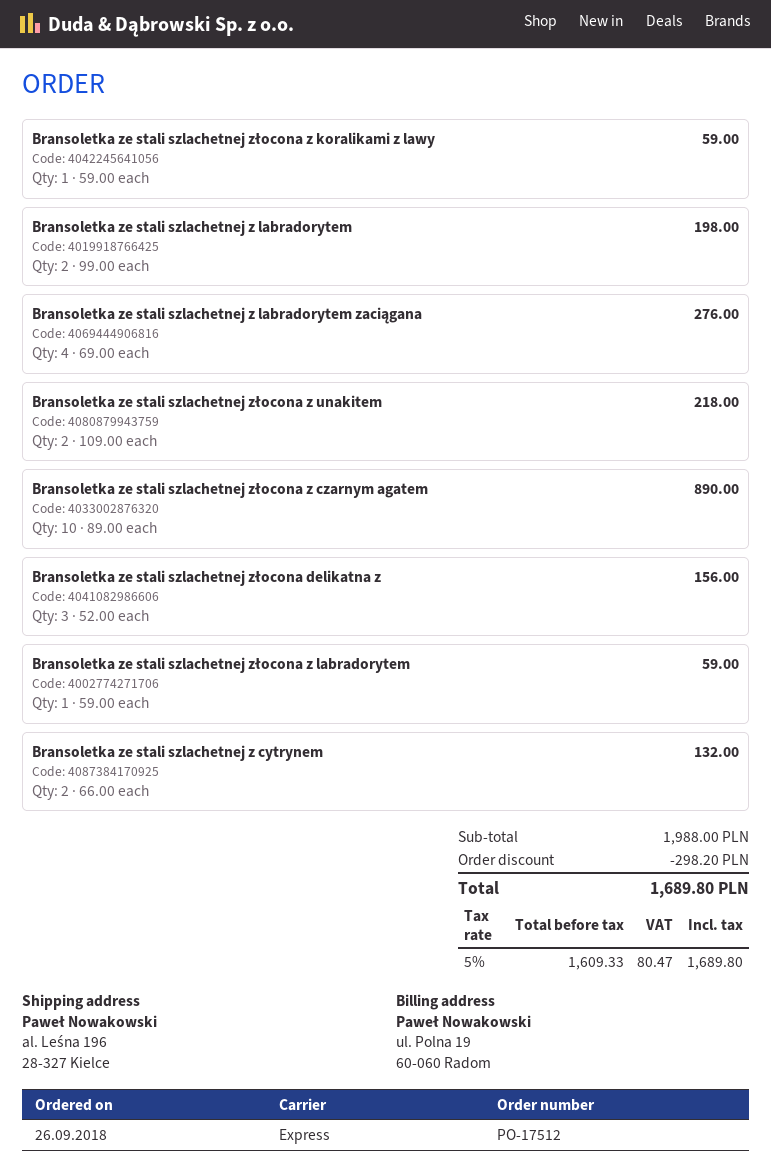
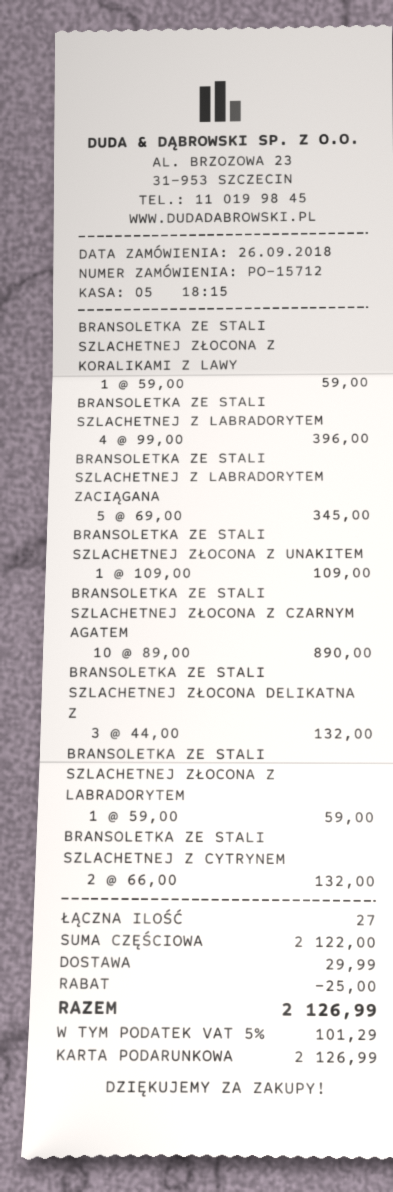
order number: PO-17512 -> PO-15712
Bransoletka ze stali szlachetnej z labradorytem: 2 x 99.00 = 198.00 -> 4 x 99.00 = 396.00
Bransoletka ze stali szlachetnej z labradorytem zaciągana: 4 x 69.00 = 276.00 -> 5 x 69.00 = 345.00
Bransoletka ze stali szlachetnej złocona z unakitem: 2 x 109.00 = 218.00 -> 1 x 109.00 = 109.00
Bransoletka ze stali szlachetnej złocona delikatna z: 3 x 52.00 = 156.00 -> 3 x 44.00 = 132.00
subtotal: 1988.00 -> 2122.00
discount: 298.20 -> 25.00
shipping: none -> 29.99
tax: 5% = 80.47 -> 5% = 101.29
total: 1689.80 -> 2126.99

